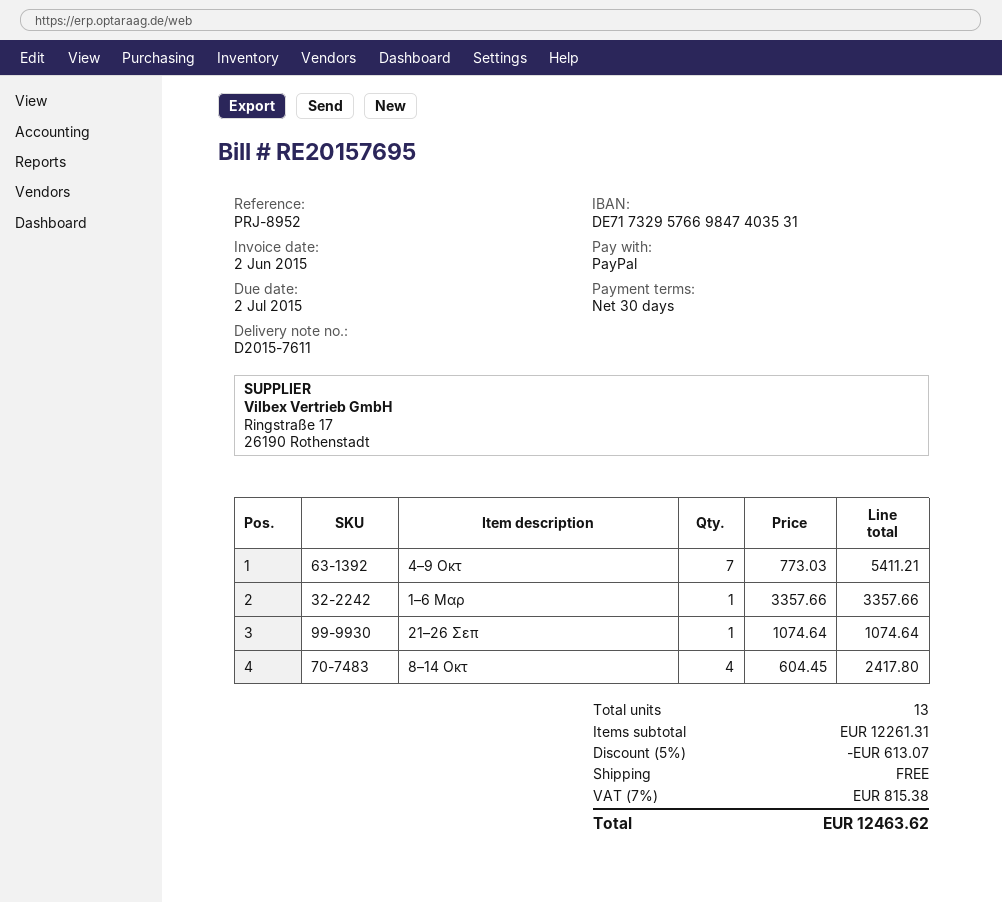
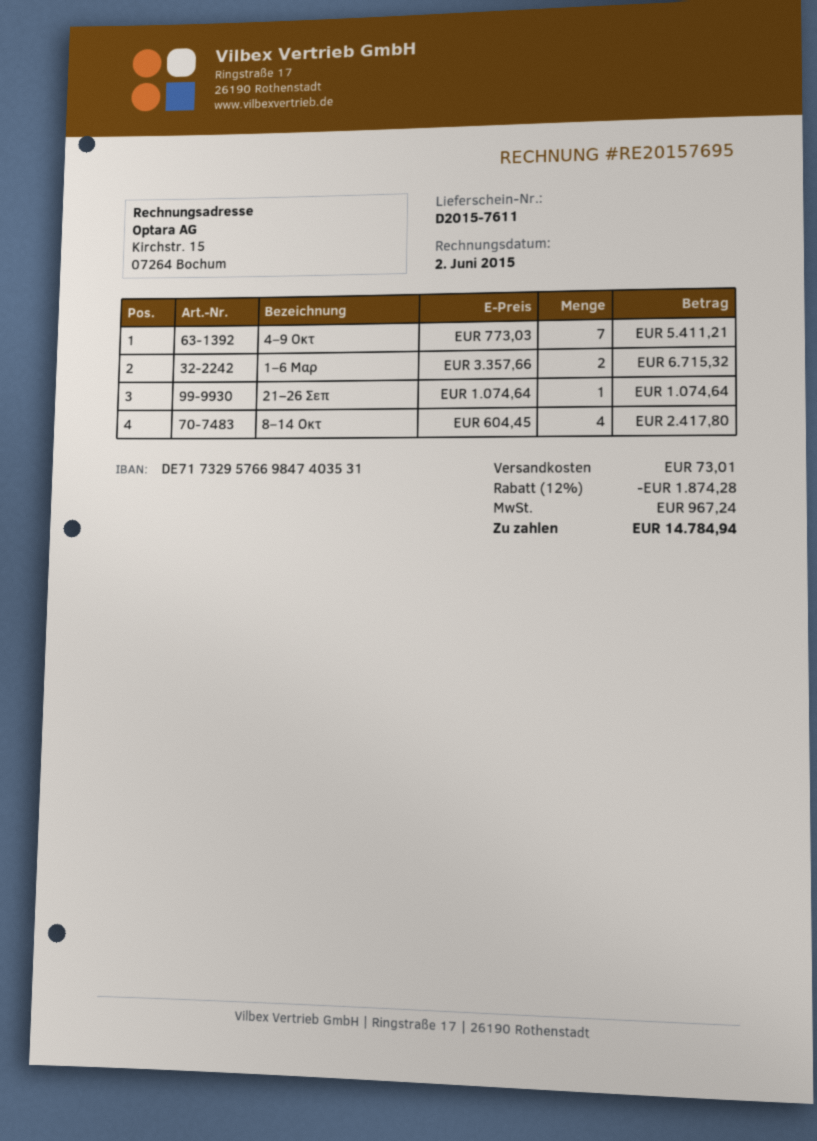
1–6 Μαρ: 1 x 3357.66 = 3357.66 -> 2 x 3357.66 = 6715.32
discount: 5% = 613.07 -> 12% = 1874.28
shipping: 0.00 -> 73.01
tax: 815.38 -> 967.24
total: 12463.62 -> 14784.94

